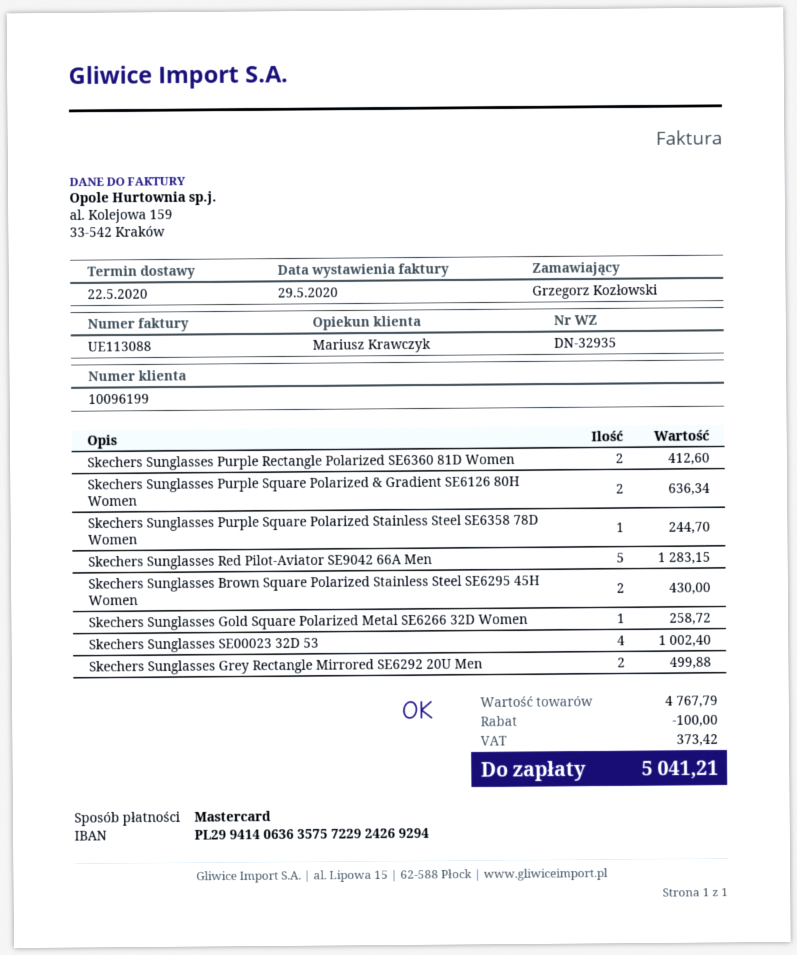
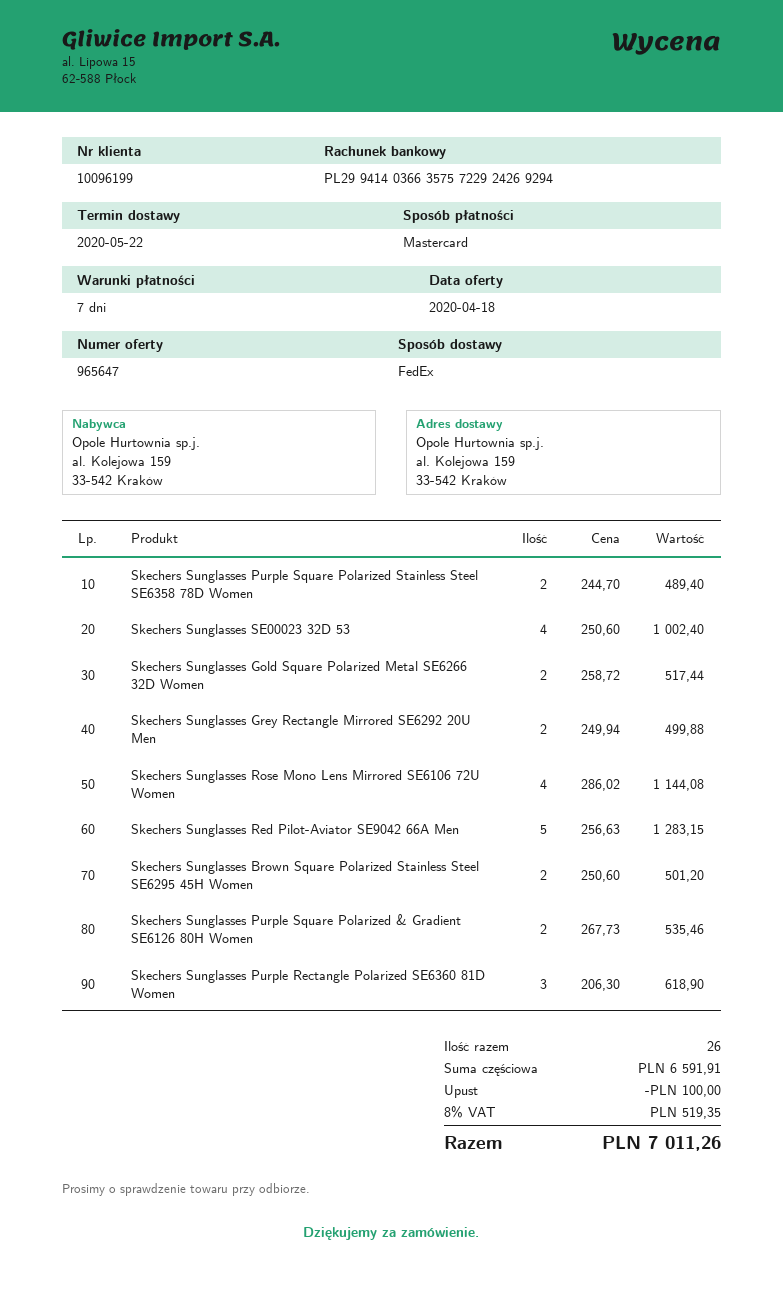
bank account: PL29941406363575722924269294 -> PL29941403663575722924269294
Skechers Sunglasses Purple Rectangle Polarized SE6360 81D Women: 2 for 412.60 -> 3 for 618.90
Skechers Sunglasses Purple Square Polarized & Gradient SE6126 80H Women: 2 for 636.34 -> 2 for 535.46
Skechers Sunglasses Purple Square Polarized Stainless Steel SE6358 78D Women: 1 for 244.70 -> 2 for 489.40
Skechers Sunglasses Brown Square Polarized Stainless Steel SE6295 45H Women: 2 for 430.00 -> 2 for 501.20
Skechers Sunglasses Gold Square Polarized Metal SE6266 32D Women: 1 for 258.72 -> 2 for 517.44
Skechers Sunglasses Rose Mono Lens Mirrored SE6106 72U Women: none -> 4 for 1144.08
subtotal: 4767.79 -> 6591.91
tax: 373.42 -> 519.35
total: 5041.21 -> 7011.26

